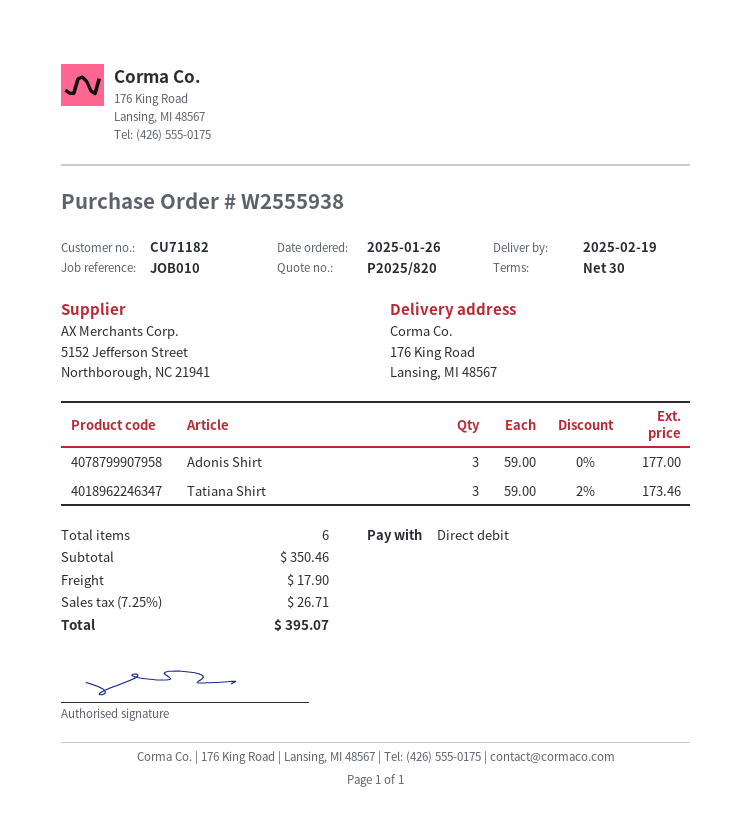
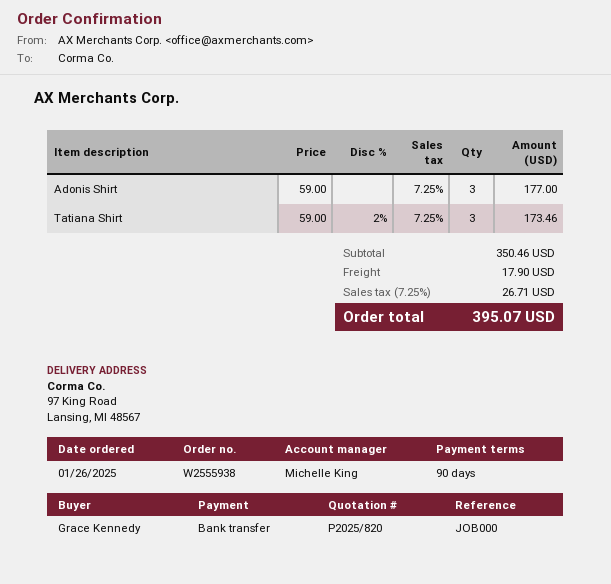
payment terms: 30 days -> 90 days
reference: JOB010 -> JOB000
payment method: direct debit -> bank transfer
ship to: 176 King Road, Lansing, MI 48567 -> 97 King Road, Lansing, MI 48567

